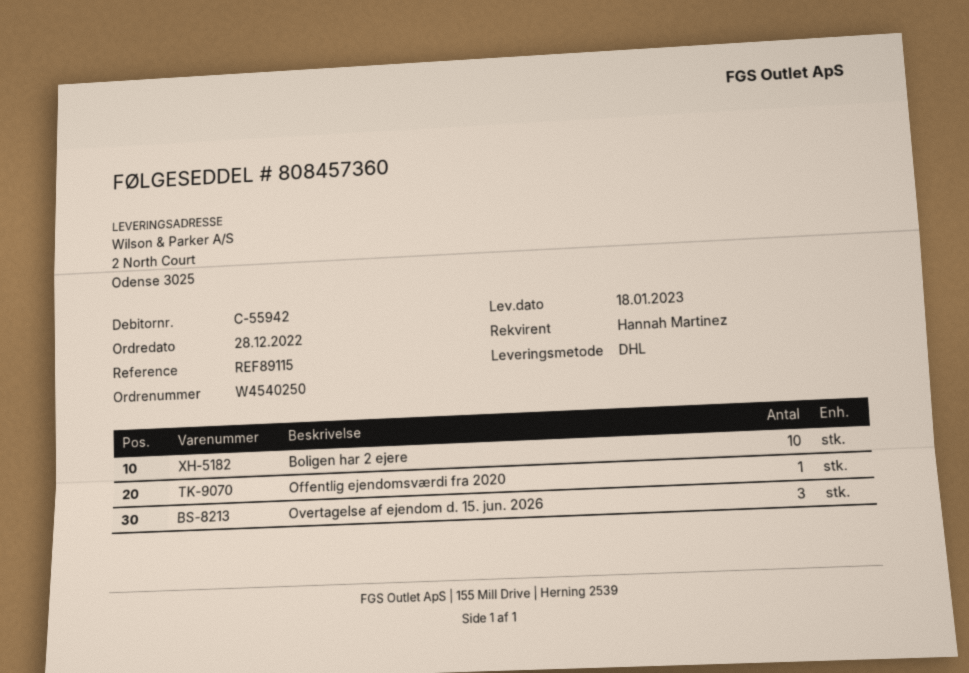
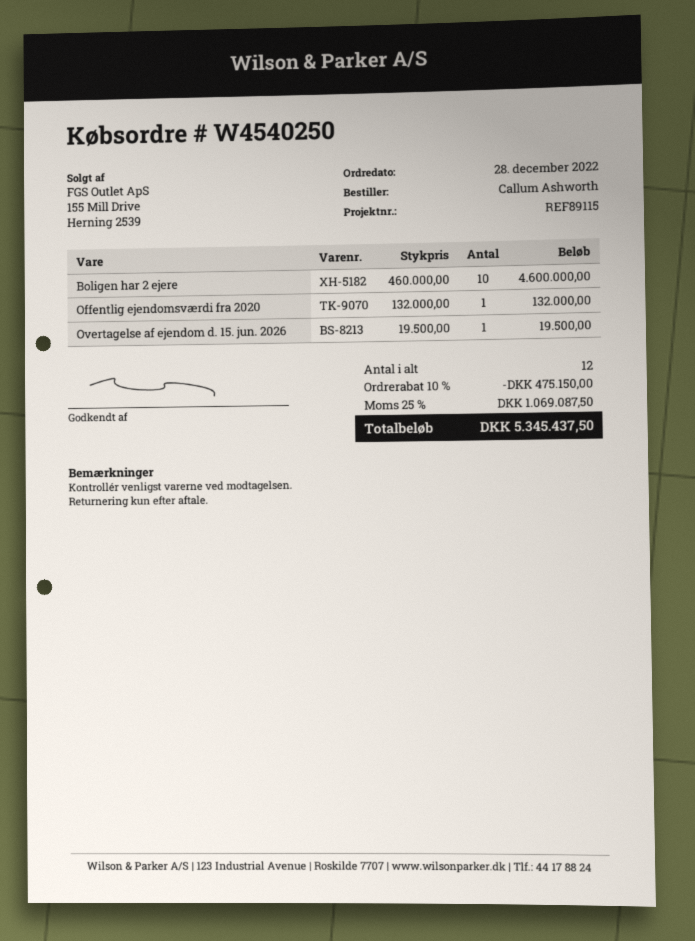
ordered by: Hannah Martinez -> Callum Ashworth
Overtagelse af ejendom d. 15. jun. 2026: 3 -> 1

